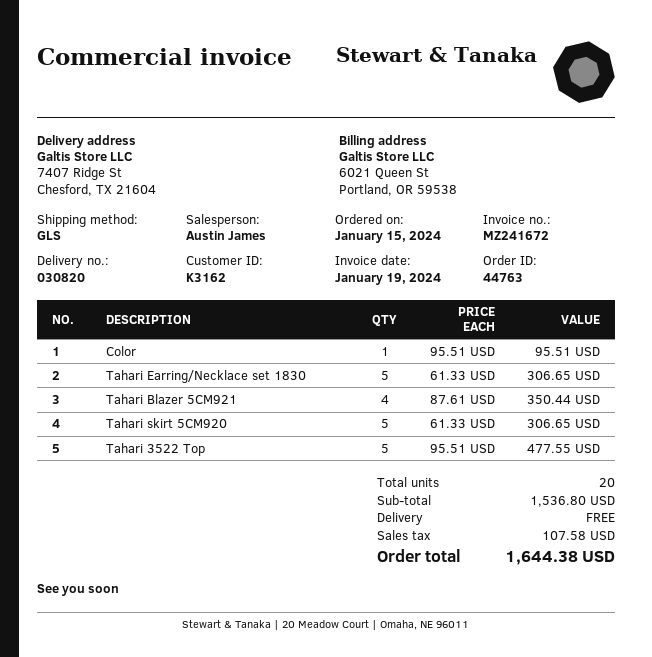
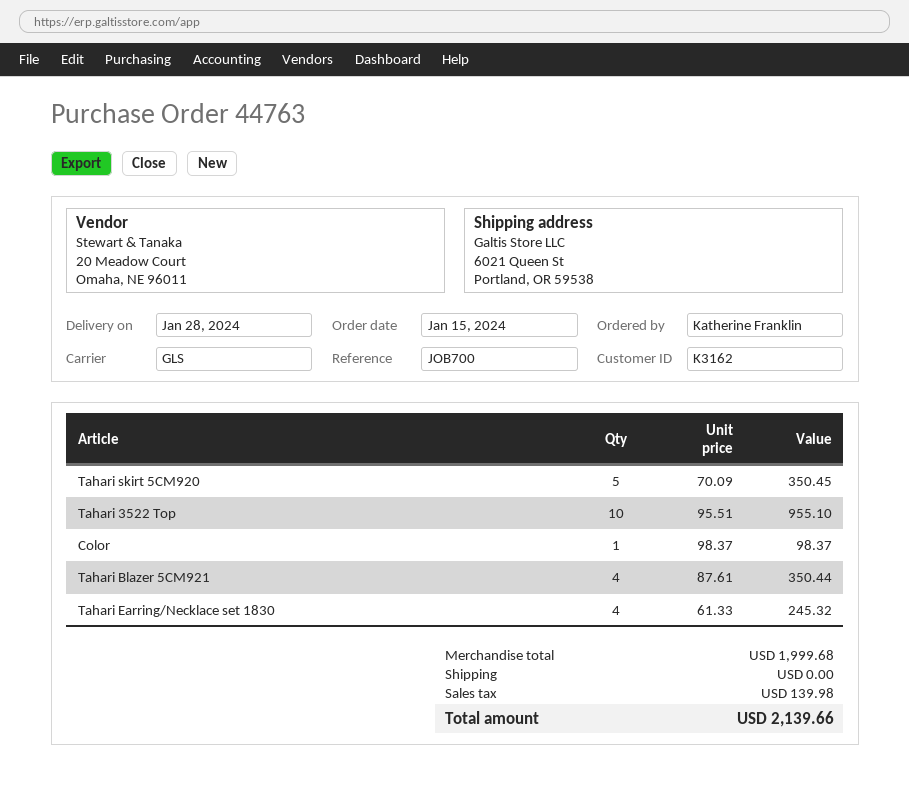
ship to: 7407 Ridge St, Chesford, TX 21604 -> 6021 Queen St, Portland, OR 59538
Color: 1 x 95.51 = 95.51 -> 1 x 98.37 = 98.37
Tahari Earring/Necklace set 1830: 5 x 61.33 = 306.65 -> 4 x 61.33 = 245.32
Tahari skirt 5CM920: 5 x 61.33 = 306.65 -> 5 x 70.09 = 350.45
Tahari 3522 Top: 5 x 95.51 = 477.55 -> 10 x 95.51 = 955.10
subtotal: 1536.80 -> 1999.68
tax: 107.58 -> 139.98
total: 1644.38 -> 2139.66

